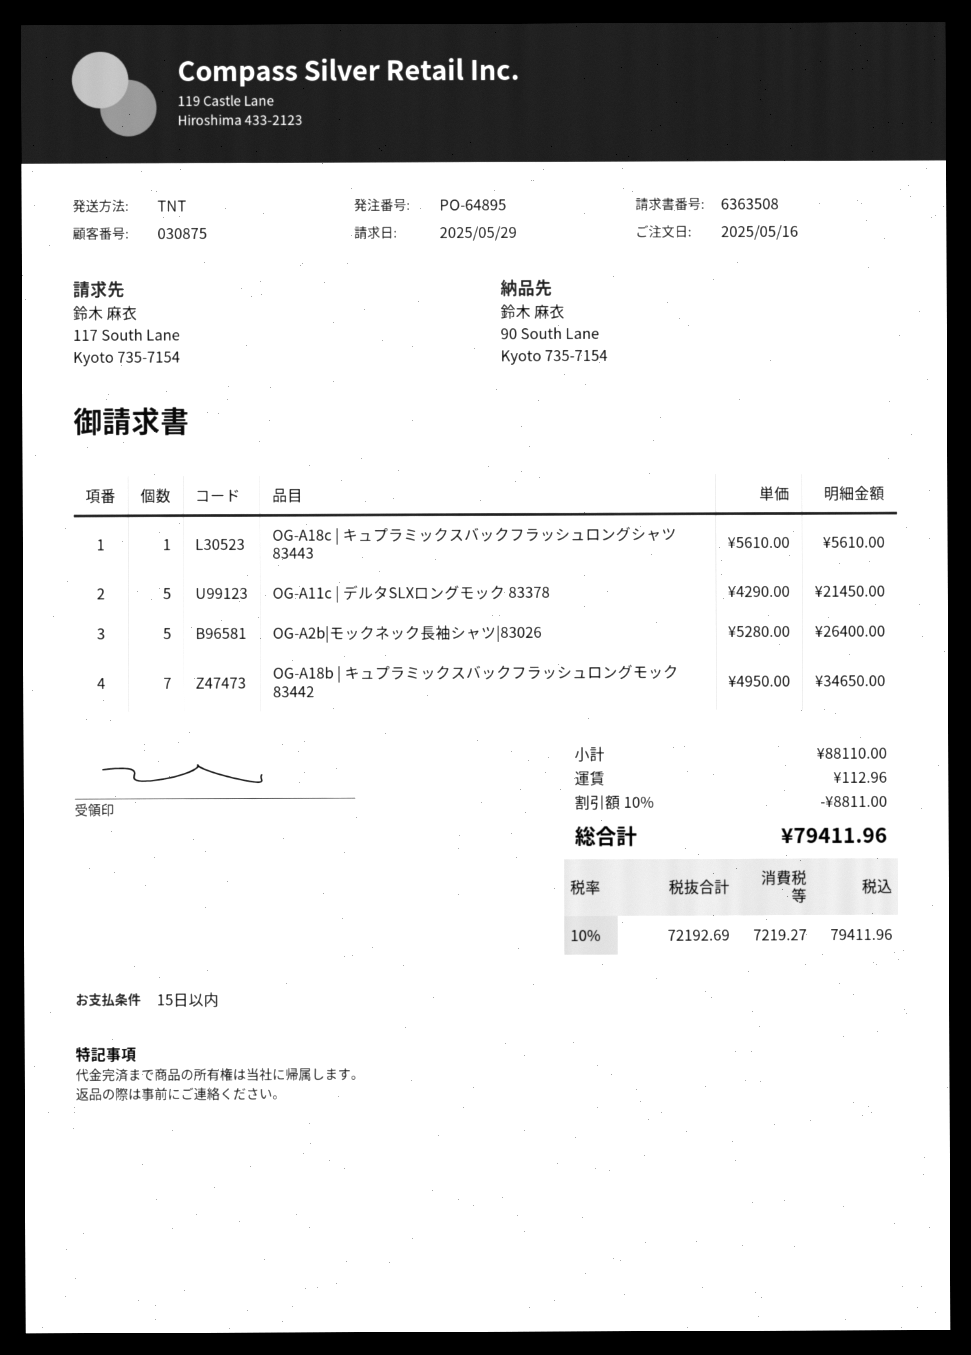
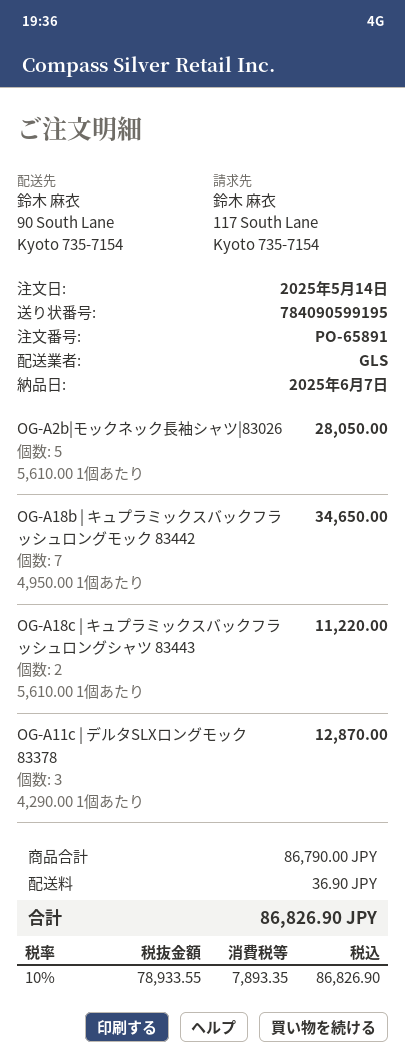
order number: PO-64895 -> PO-65891
order date: 2025-05-16 -> 2025-05-14
shipping method: TNT -> GLS
OG-A18c | キュプラミックスバックフラッシュロングシャツ 83443: 1 x 5610.00 = 5610.00 -> 2 x 5610.00 = 11220.00
OG-A11c | デルタSLXロングモック 83378: 5 x 4290.00 = 21450.00 -> 3 x 4290.00 = 12870.00
OG-A2b|モックネック長袖シャツ|83026: 5 x 5280.00 = 26400.00 -> 5 x 5610.00 = 28050.00
subtotal: 88110.00 -> 86790.00
discount: 10% = 8811.00 -> none
shipping: 112.96 -> 36.90
net: 72192.69 -> 78933.55
tax: 10% = 7219.27 -> 10% = 7893.35
total: 79411.96 -> 86826.90

